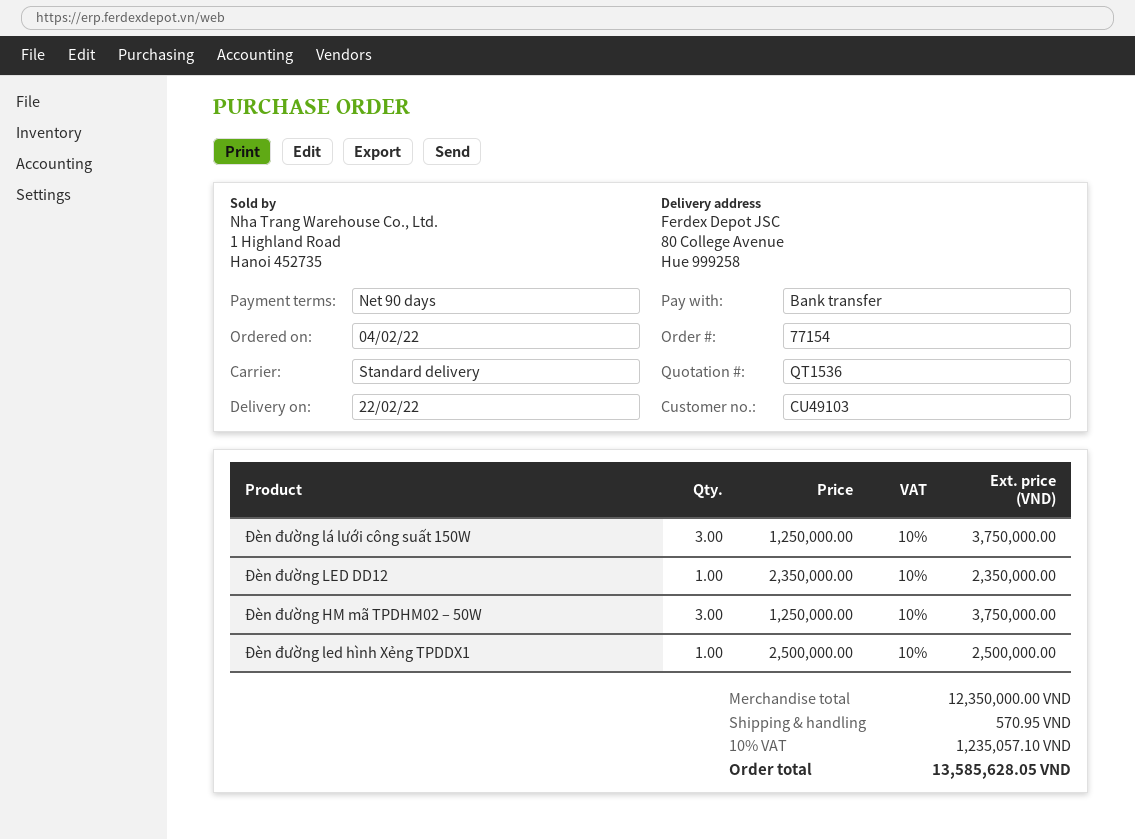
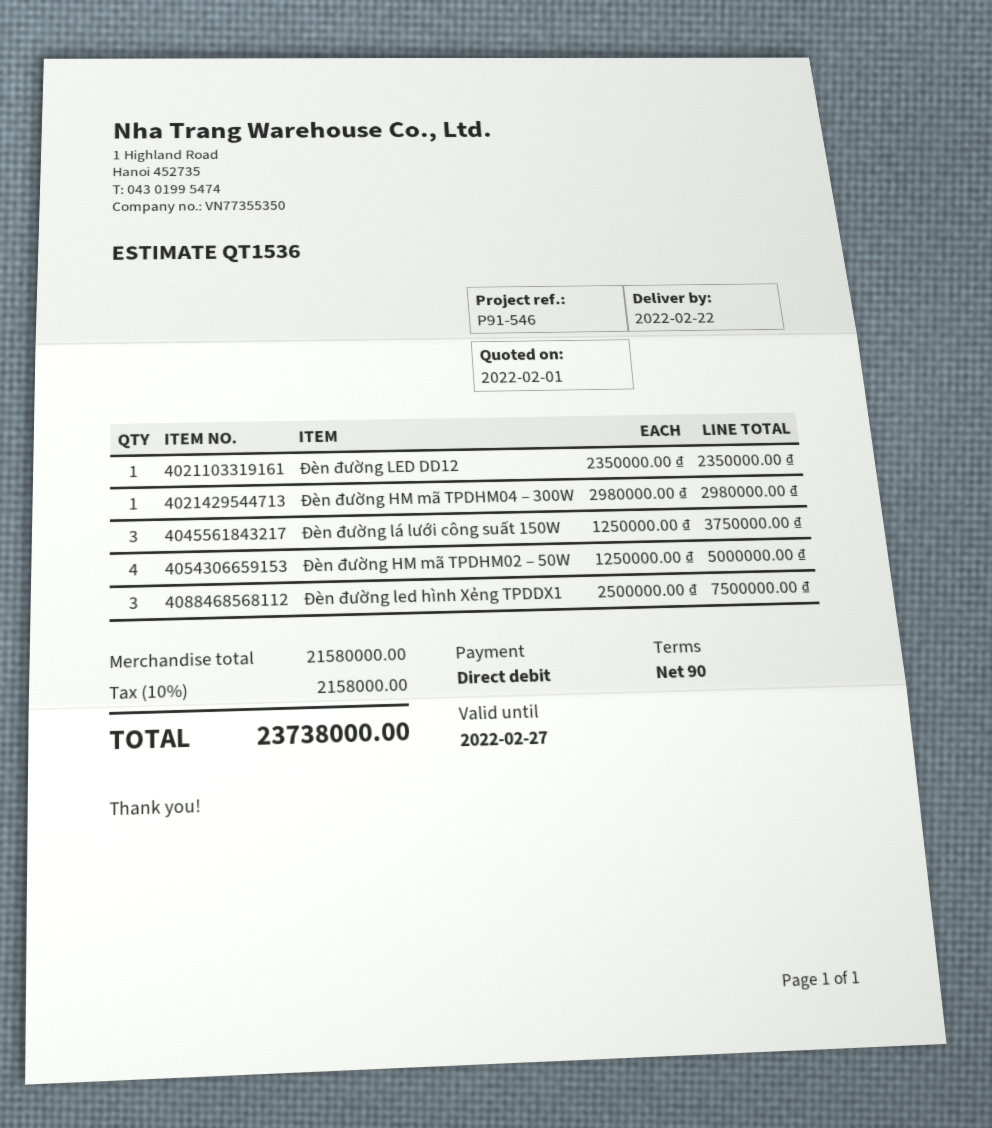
payment method: bank transfer -> direct debit
Đèn đường HM mã TPDHM02 – 50W: 3 x 1250000.00 = 3750000.00 -> 4 x 1250000.00 = 5000000.00
Đèn đường led hình Xẻng TPDDX1: 1 x 2500000.00 = 2500000.00 -> 3 x 2500000.00 = 7500000.00
Đèn đường HM mã TPDHM04 – 300W: none -> 1 x 2980000.00 = 2980000.00
subtotal: 12350000.00 -> 21580000.00
shipping: 570.95 -> none
tax: 10% = 1235057.10 -> 10% = 2158000.00
total: 13585628.05 -> 23738000.00

